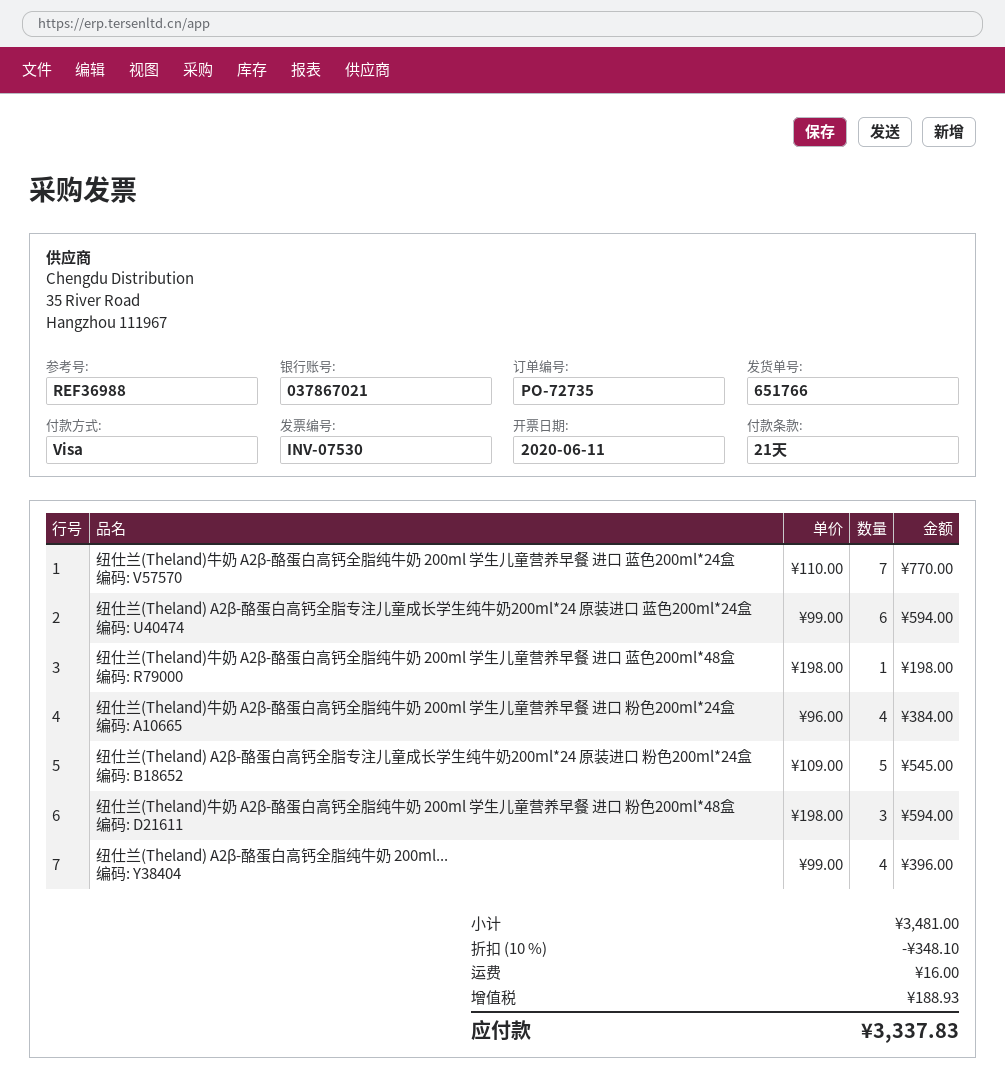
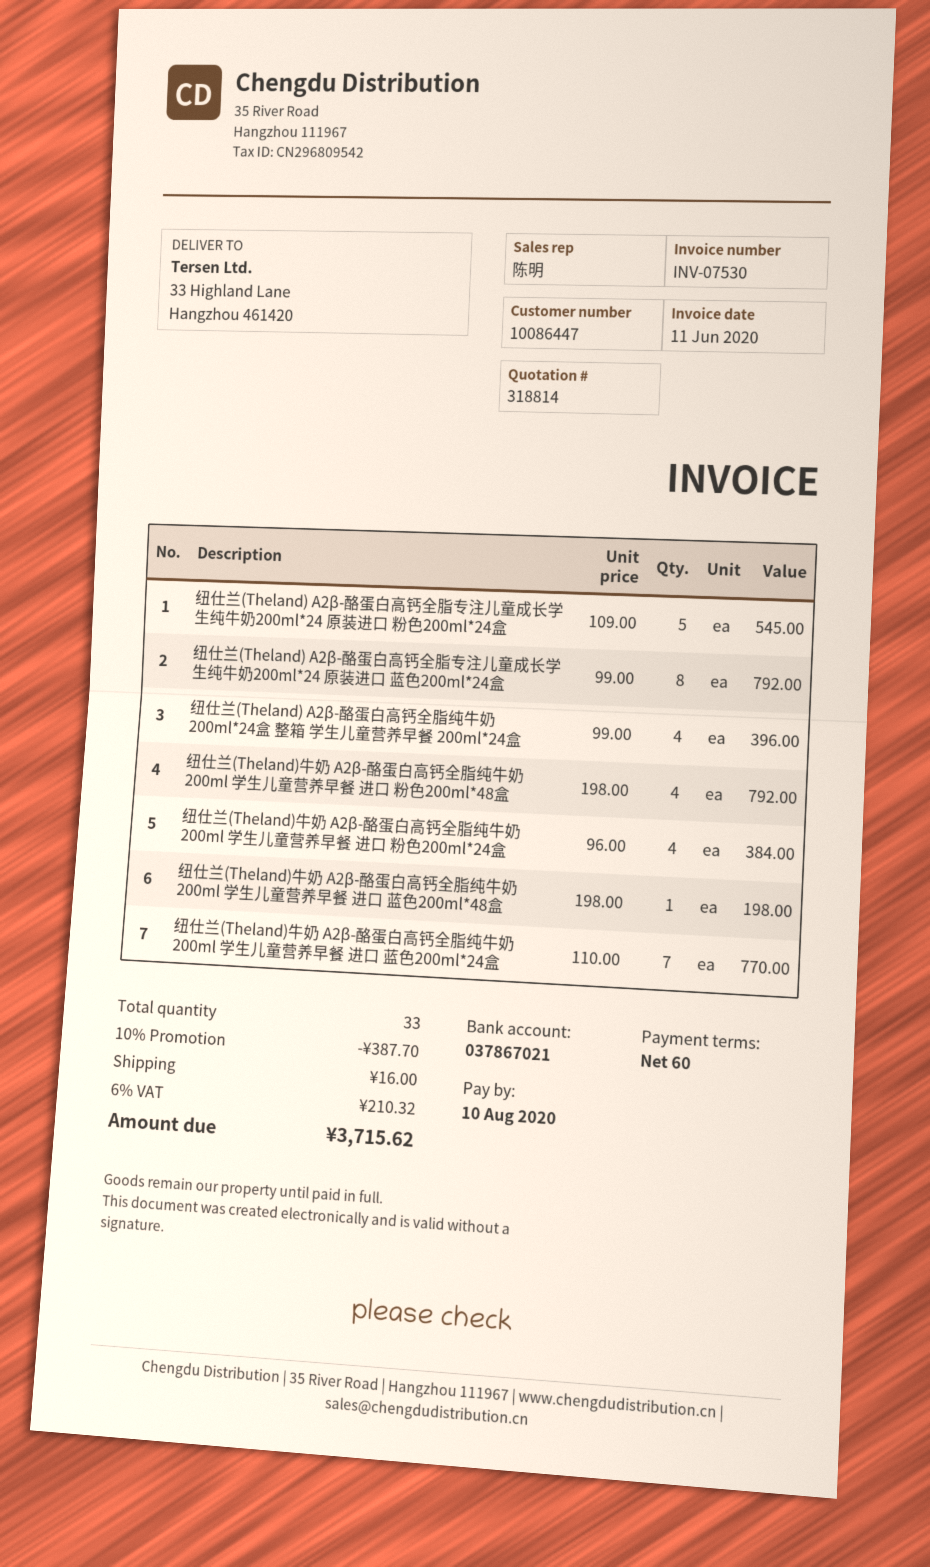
payment terms: 21 days -> 60 days
纽仕兰(Theland) A2β-酪蛋白高钙全脂专注儿童成长学生纯牛奶200ml*24 原装进口 蓝色200ml*24盒: 6 x 99.00 = 594.00 -> 8 x 99.00 = 792.00
纽仕兰(Theland)牛奶 A2β-酪蛋白高钙全脂纯牛奶 200ml 学生儿童营养早餐 进口 粉色200ml*48盒: 3 x 198.00 = 594.00 -> 4 x 198.00 = 792.00
discount: 10% = 348.10 -> 10% = 387.70
tax: 188.93 -> 210.32
total: 3337.83 -> 3715.62

